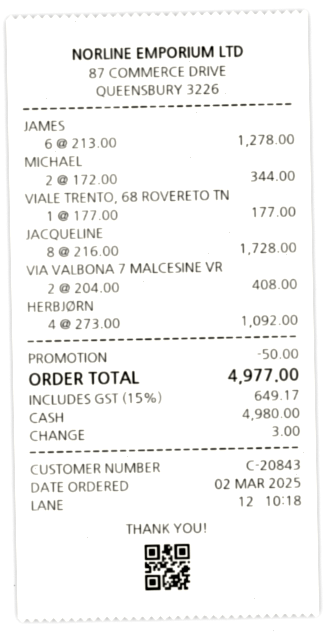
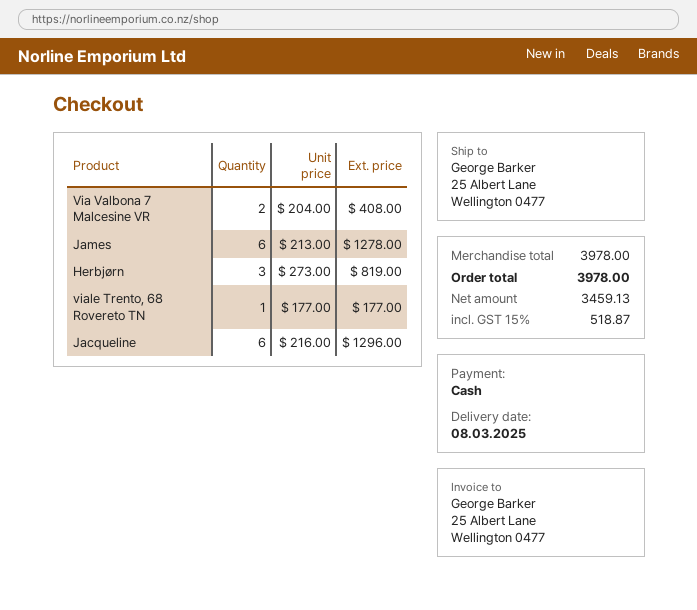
MICHAEL: 2 x 172.00 = 344.00 -> none
JACQUELINE: 8 x 216.00 = 1728.00 -> 6 x 216.00 = 1296.00
HERBJØRN: 4 x 273.00 = 1092.00 -> 3 x 273.00 = 819.00
discount: 50.00 -> none
tax: 15% = 649.17 -> 15% = 518.87
total: 4977.00 -> 3978.00

